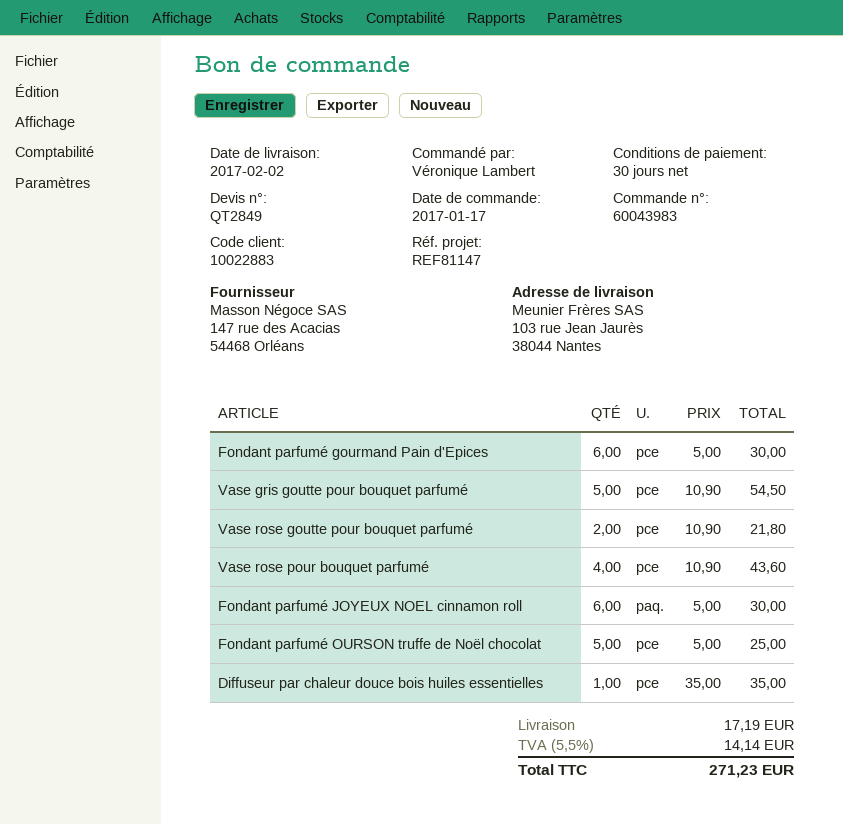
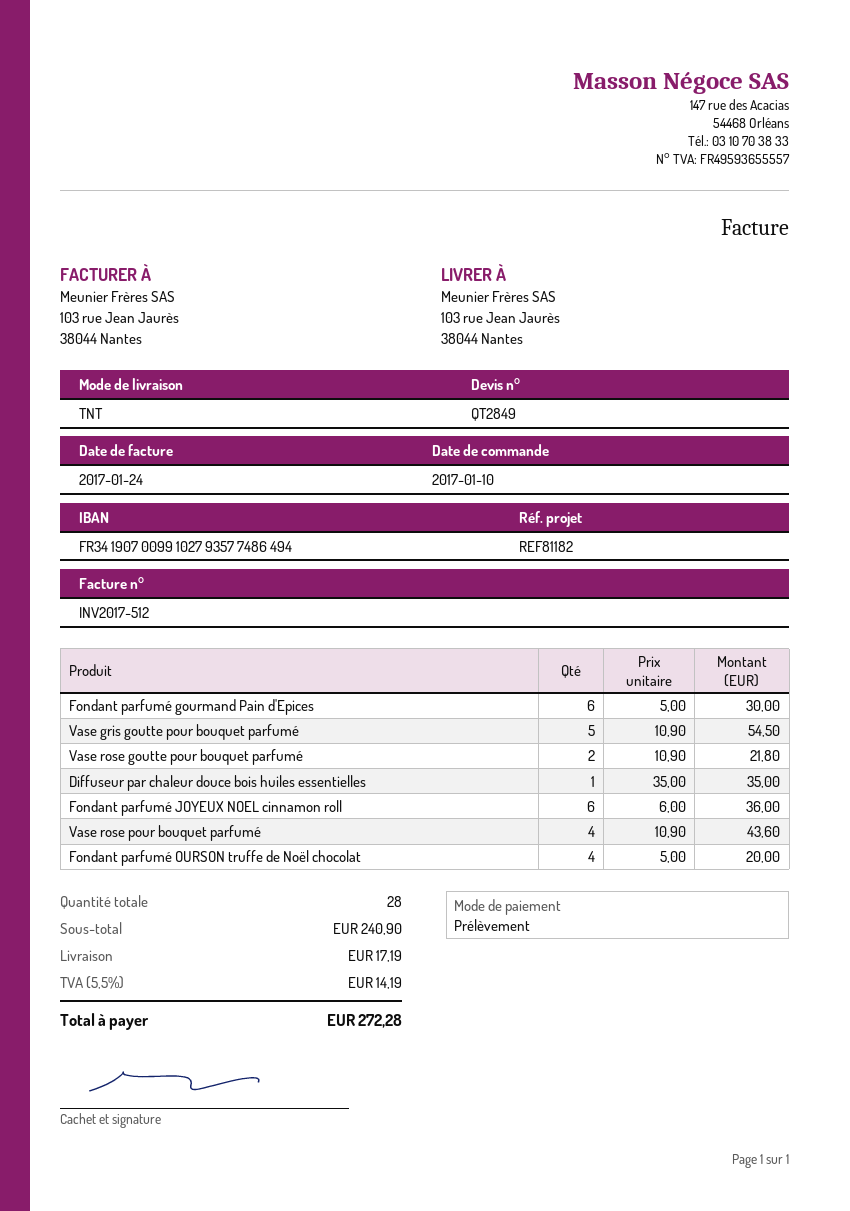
order date: 2017-01-17 -> 2017-01-10
reference: REF81147 -> REF81182
Fondant parfumé JOYEUX NOEL cinnamon roll: 6 x 5.00 = 30.00 -> 6 x 6.00 = 36.00
Fondant parfumé OURSON truffe de Noël chocolat: 5 x 5.00 = 25.00 -> 4 x 5.00 = 20.00
tax: 5.5% = 14.14 -> 5.5% = 14.19
total: 271.23 -> 272.28

